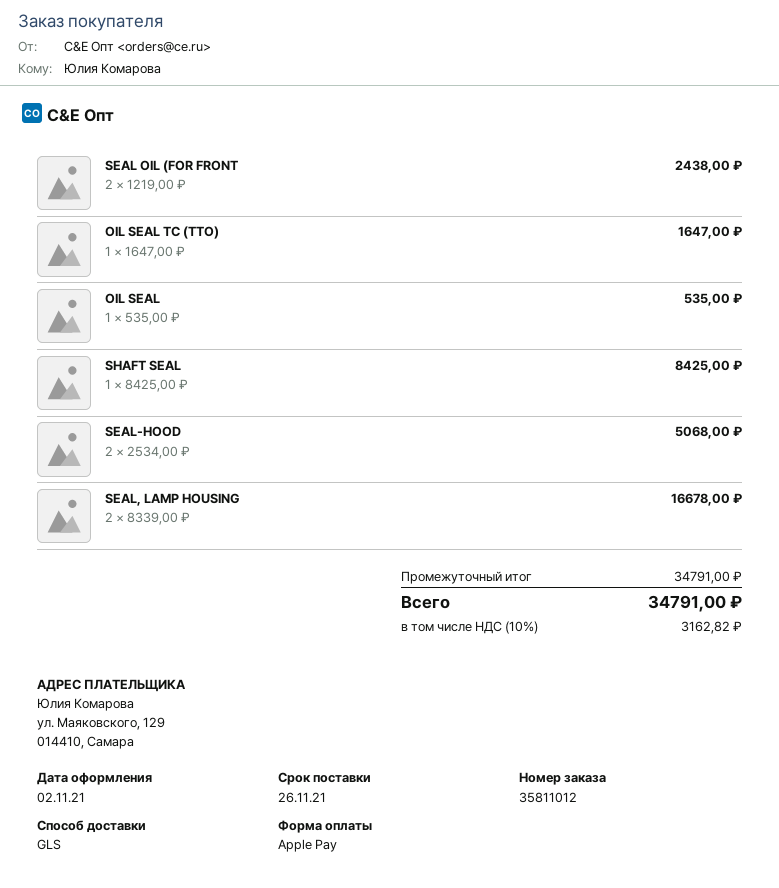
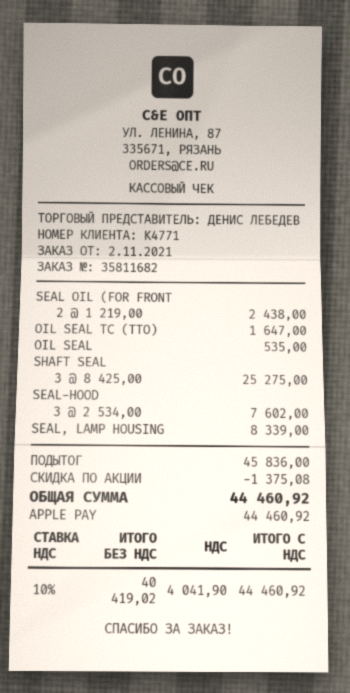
order number: 35811012 -> 35811682
SHAFT SEAL: 1 x 8425.00 = 8425.00 -> 3 x 8425.00 = 25275.00
SEAL-HOOD: 2 x 2534.00 = 5068.00 -> 3 x 2534.00 = 7602.00
SEAL, LAMP HOUSING: 2 x 8339.00 = 16678.00 -> 1 x 8339.00 = 8339.00
subtotal: 34791.00 -> 45836.00
discount: none -> 1375.08
tax: 10% = 3162.82 -> 10% = 4041.90
total: 34791.00 -> 44460.92

